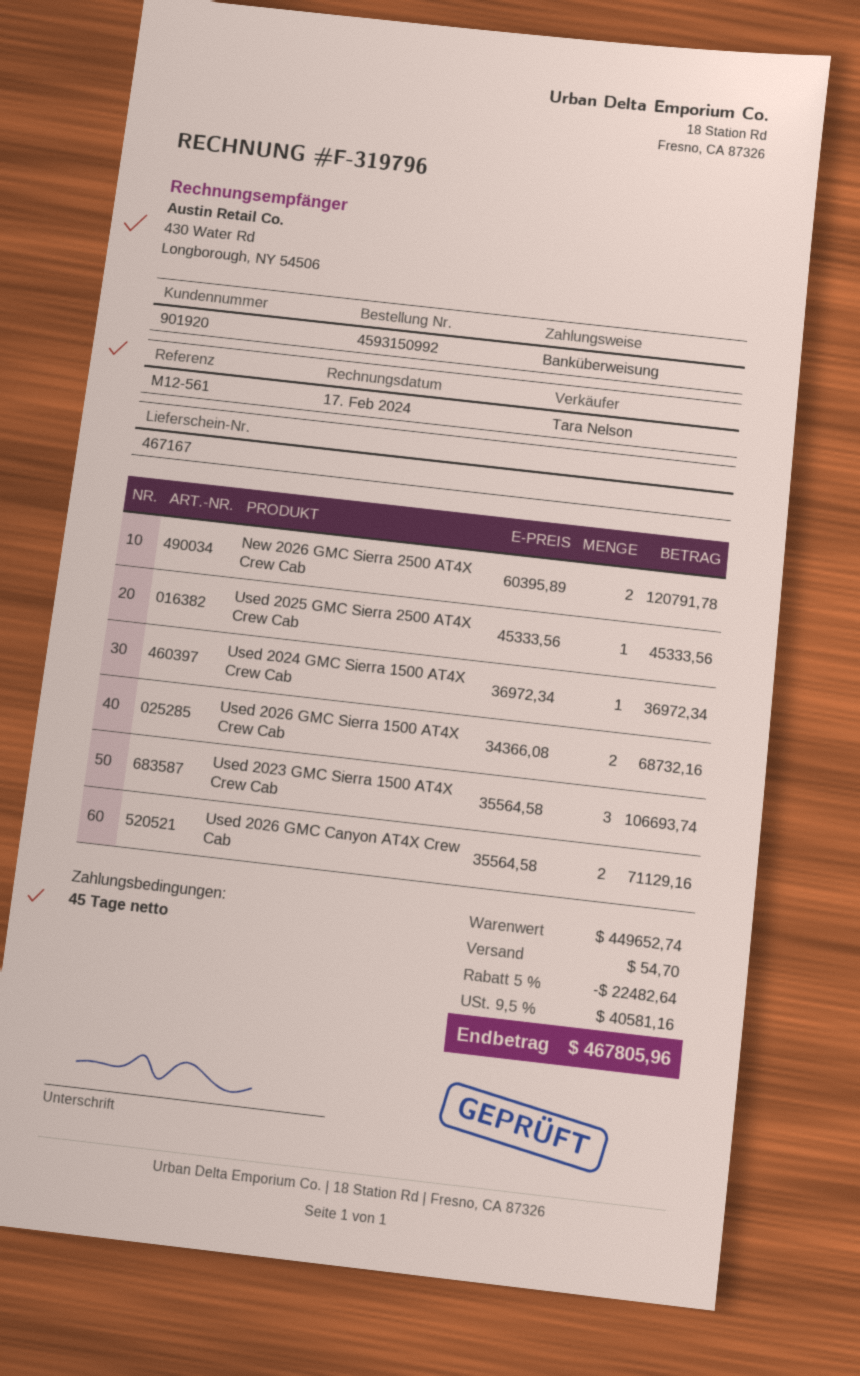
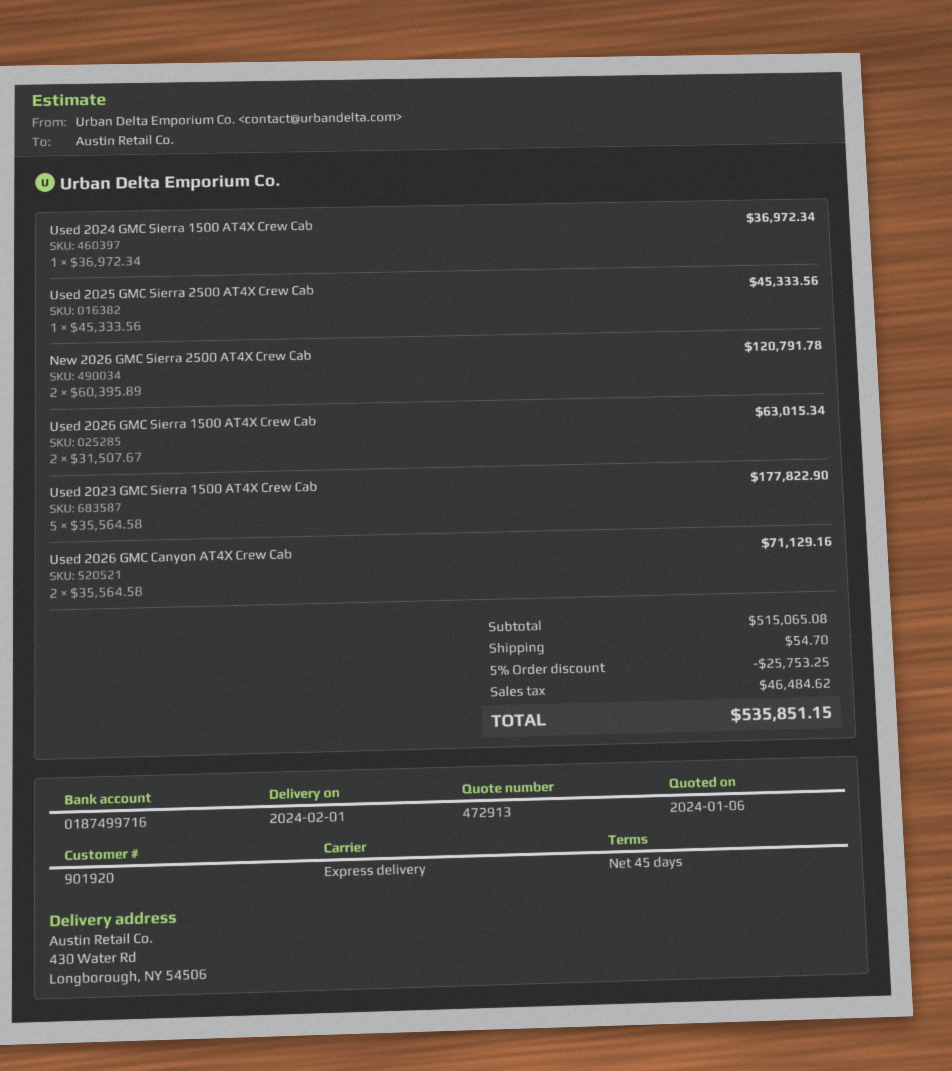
Used 2026 GMC Sierra 1500 AT4X Crew Cab: 2 x 34366.08 = 68732.16 -> 2 x 31507.67 = 63015.34
Used 2023 GMC Sierra 1500 AT4X Crew Cab: 3 x 35564.58 = 106693.74 -> 5 x 35564.58 = 177822.90
subtotal: 449652.74 -> 515065.08
discount: 5% = 22482.64 -> 5% = 25753.25
tax: 40581.16 -> 46484.62
total: 467805.96 -> 535851.15

